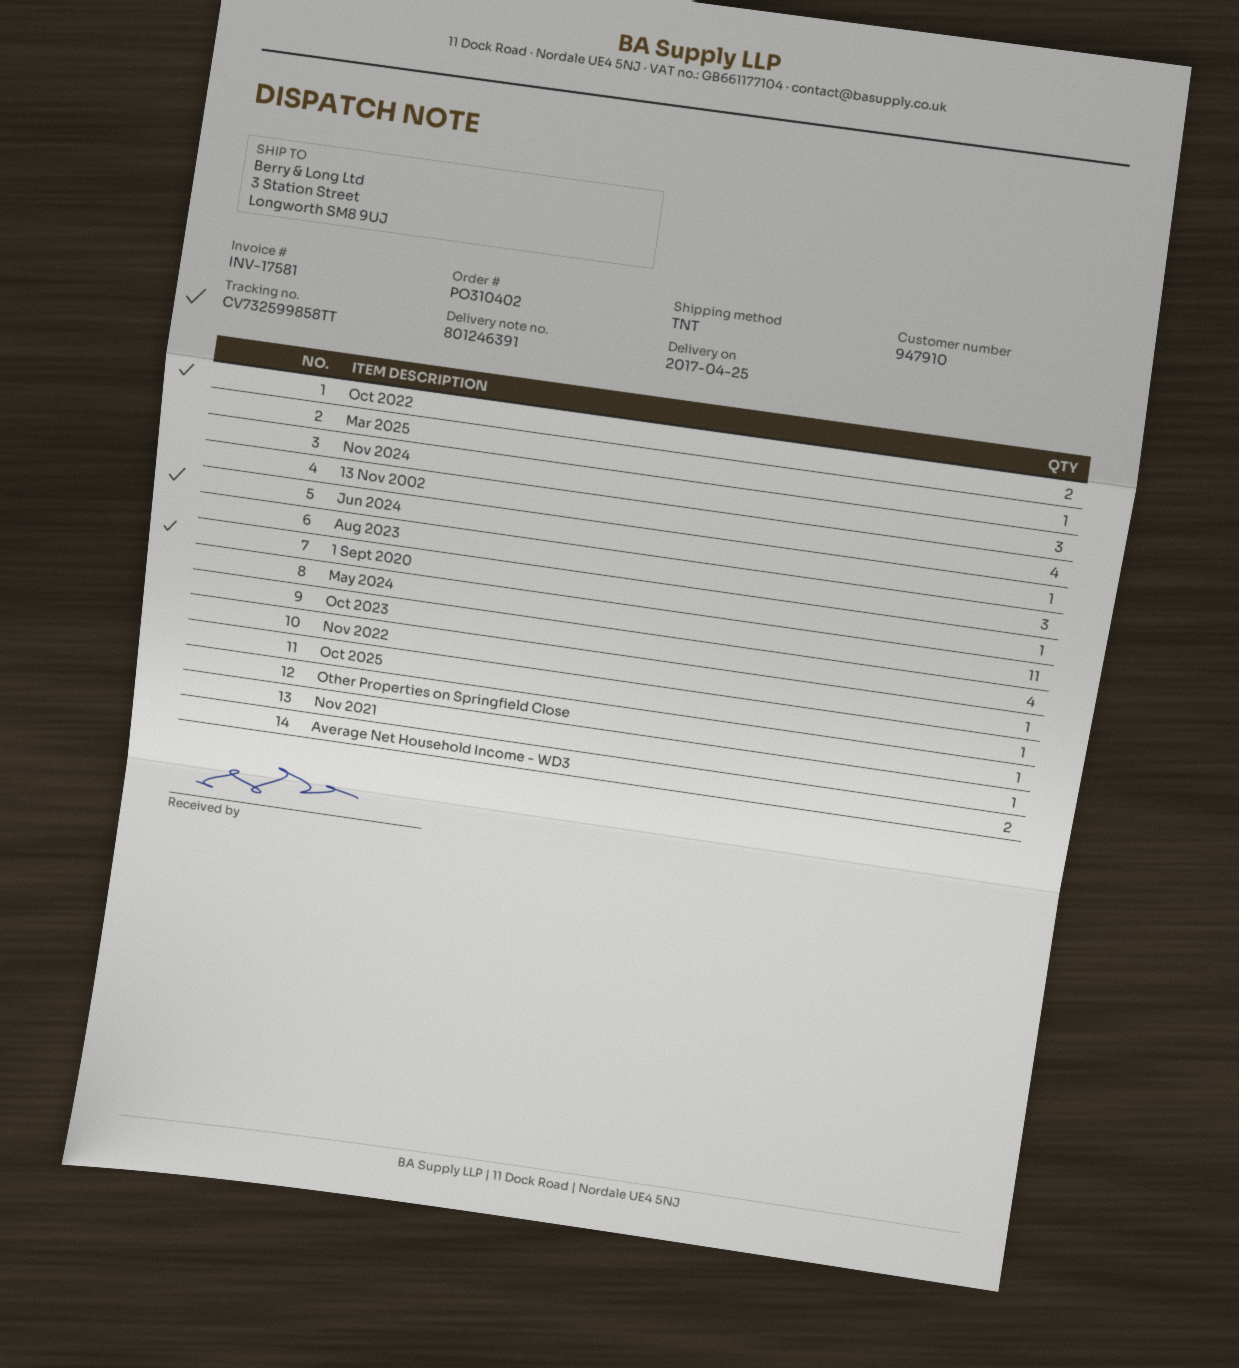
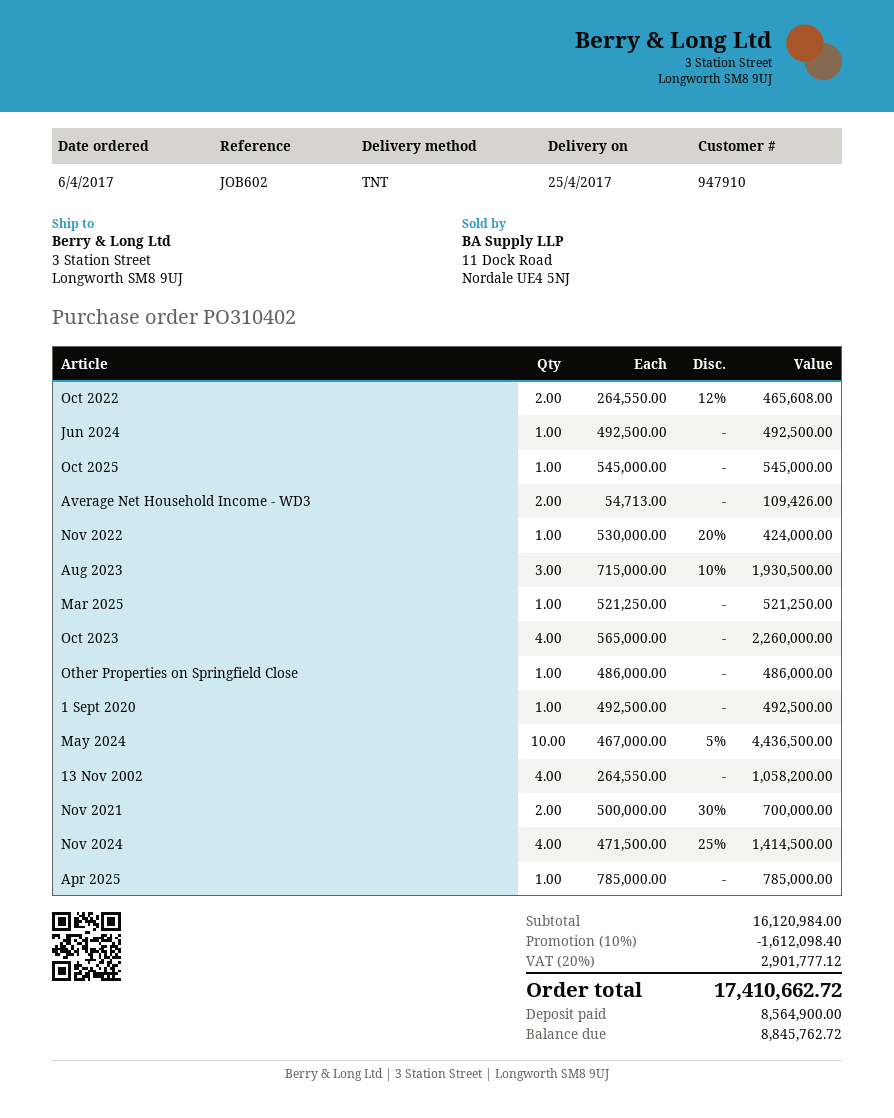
Nov 2024: 3 -> 4
May 2024: 11 -> 10
Nov 2021: 1 -> 2
Apr 2025: none -> 1

